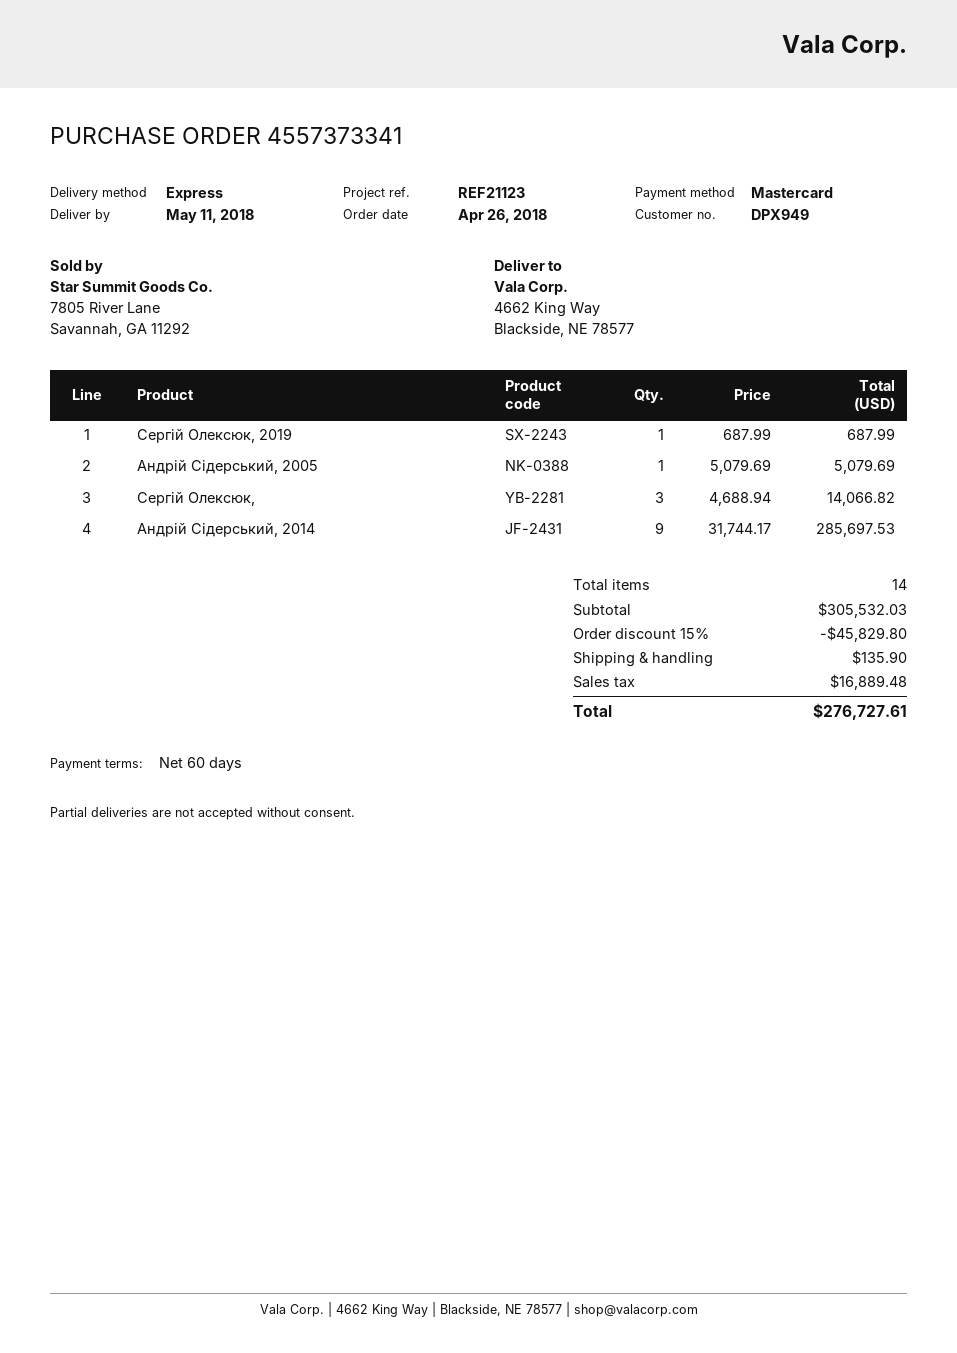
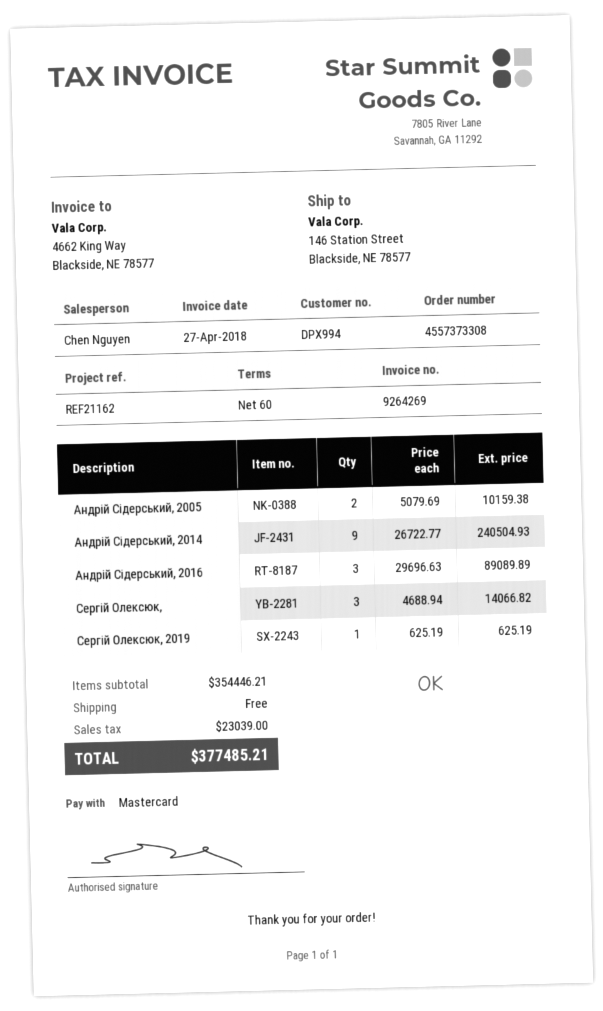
order number: 4557373341 -> 4557373308
customer number: DPX949 -> DPX994
reference: REF21123 -> REF21162
ship to: 4662 King Way, Blackside, NE 78577 -> 146 Station Street, Blackside, NE 78577
Сергій Олексюк, 2019: 1 x 687.99 = 687.99 -> 1 x 625.19 = 625.19
Андрій Сідерський, 2005: 1 x 5079.69 = 5079.69 -> 2 x 5079.69 = 10159.38
Андрій Сідерський, 2014: 9 x 31744.17 = 285697.53 -> 9 x 26722.77 = 240504.93
Андрій Сідерський, 2016: none -> 3 x 29696.63 = 89089.89
subtotal: 305532.03 -> 354446.21
discount: 15% = 45829.80 -> none
shipping: 135.90 -> 0.00
tax: 16889.48 -> 23039.00
total: 276727.61 -> 377485.21

